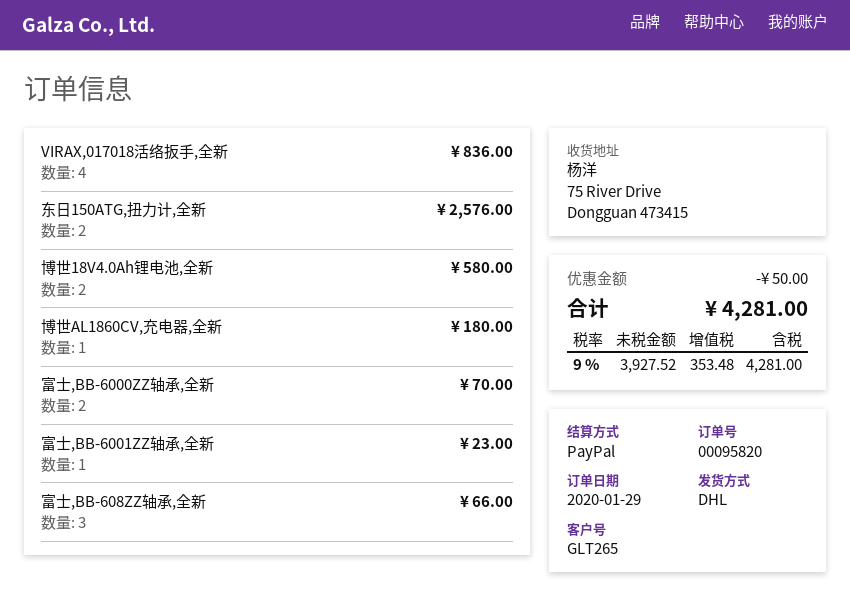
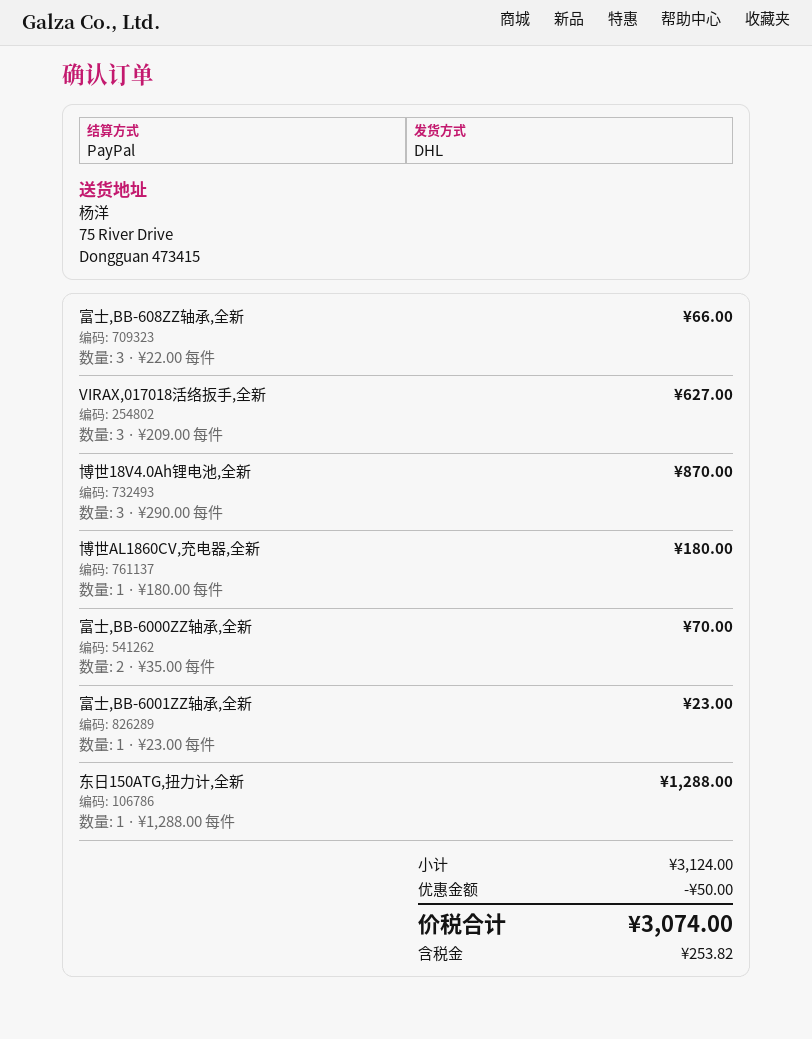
VIRAX,017018活络扳手,全新: 4 for 836.00 -> 3 for 627.00
东日150ATG,扭力计,全新: 2 for 2576.00 -> 1 for 1288.00
博世18V4.0Ah锂电池,全新: 2 for 580.00 -> 3 for 870.00
tax: 353.48 -> 253.82
total: 4281.00 -> 3074.00

